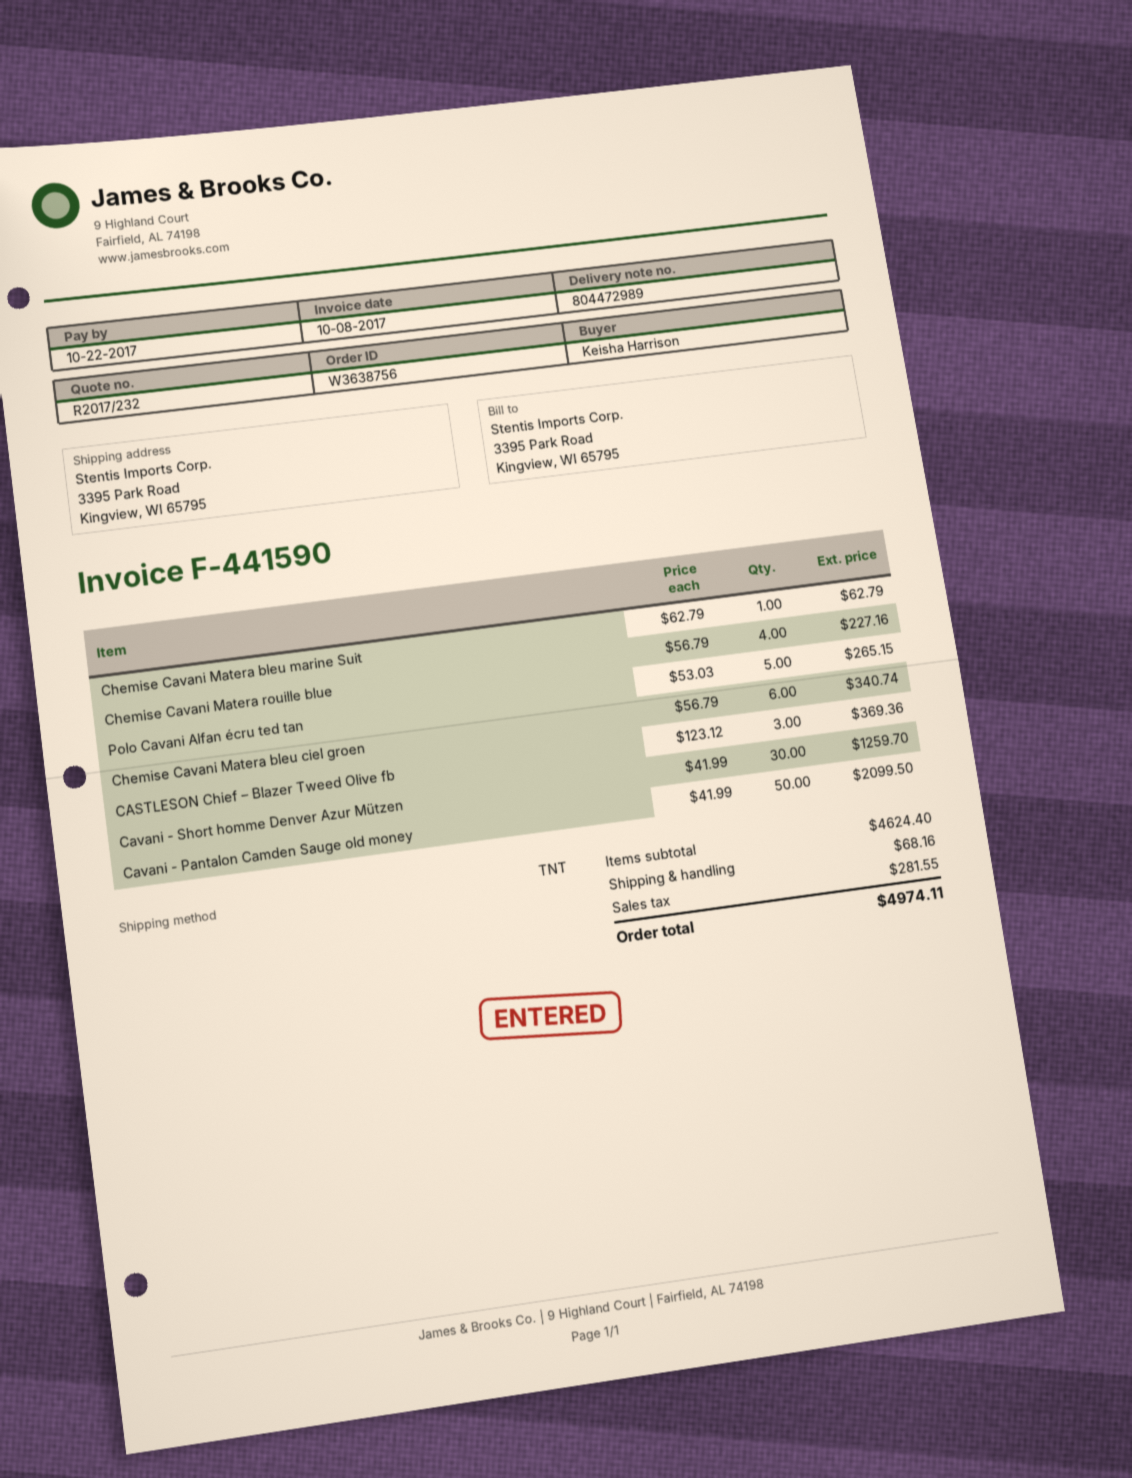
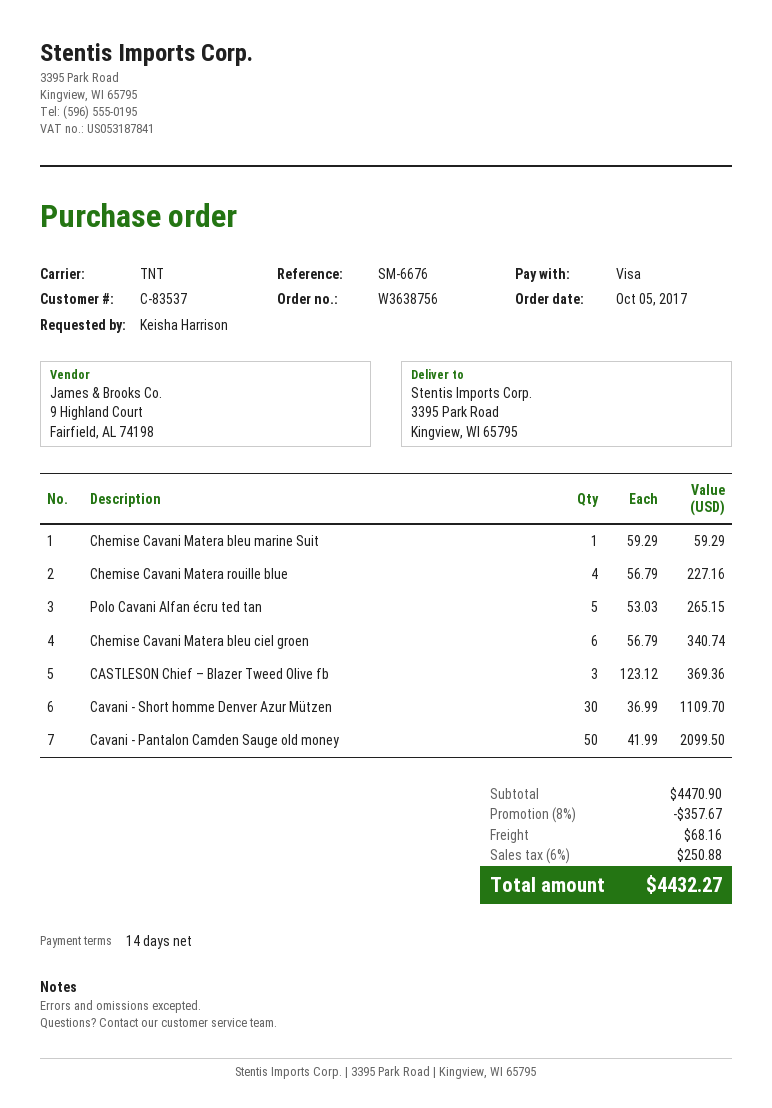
Chemise Cavani Matera bleu marine Suit: 1 x 62.79 = 62.79 -> 1 x 59.29 = 59.29
Cavani - Short homme Denver Azur Mützen: 30 x 41.99 = 1259.70 -> 30 x 36.99 = 1109.70
subtotal: 4624.40 -> 4470.90
discount: none -> 8% = 357.67
tax: 281.55 -> 250.88
total: 4974.11 -> 4432.27

